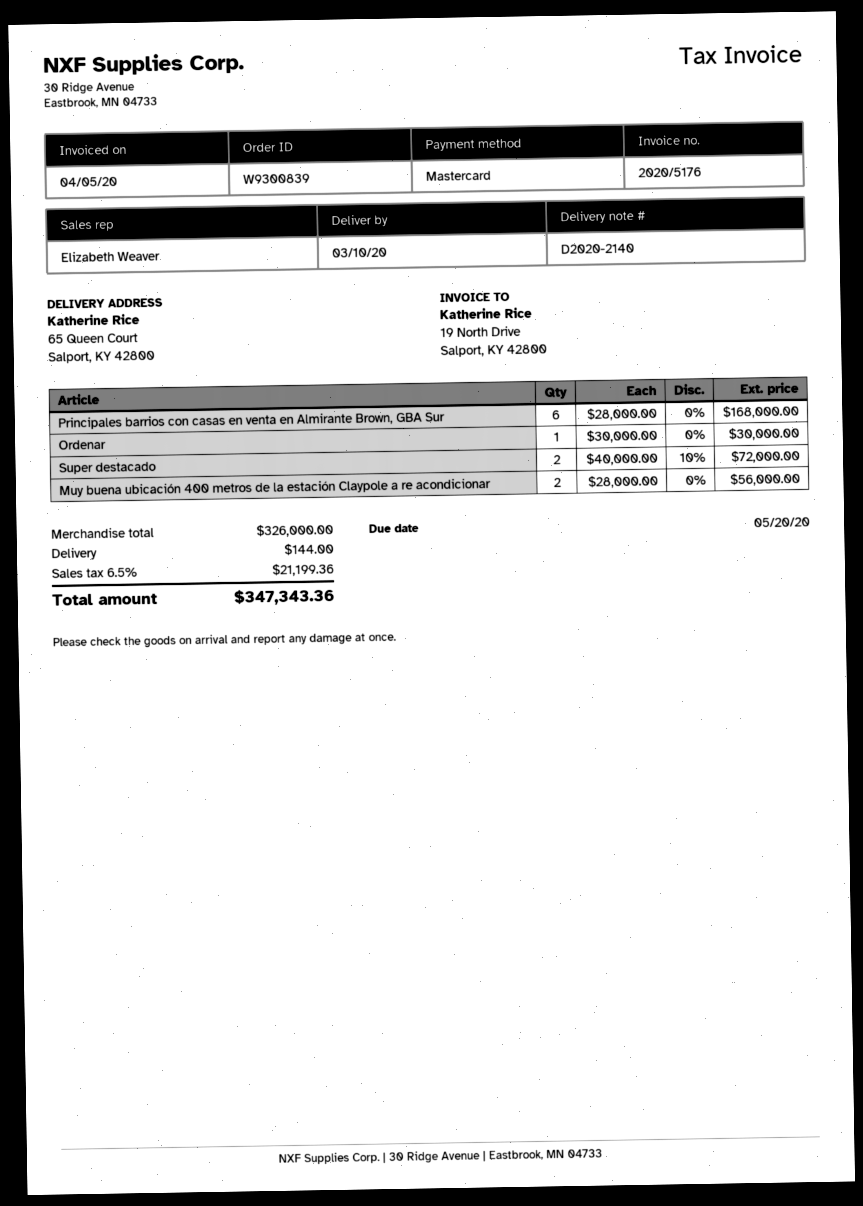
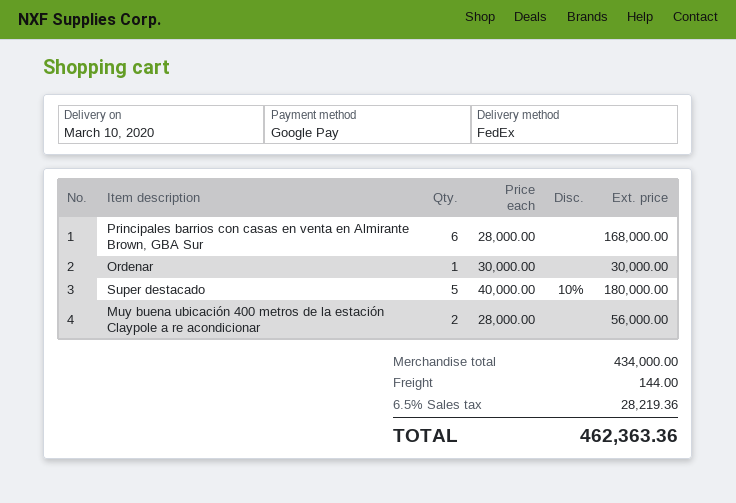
payment method: Mastercard -> Google Pay
Super destacado: 2 x 40000.00 - 10% = 72000.00 -> 5 x 40000.00 - 10% = 180000.00
subtotal: 326000.00 -> 434000.00
tax: 6.5% = 21199.36 -> 6.5% = 28219.36
total: 347343.36 -> 462363.36

